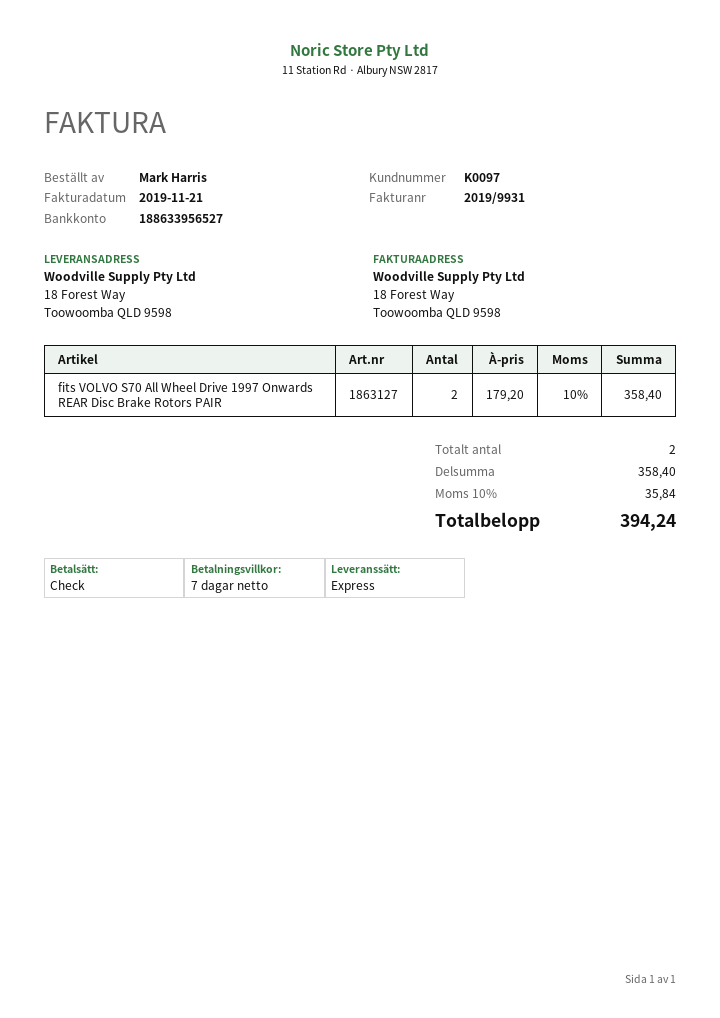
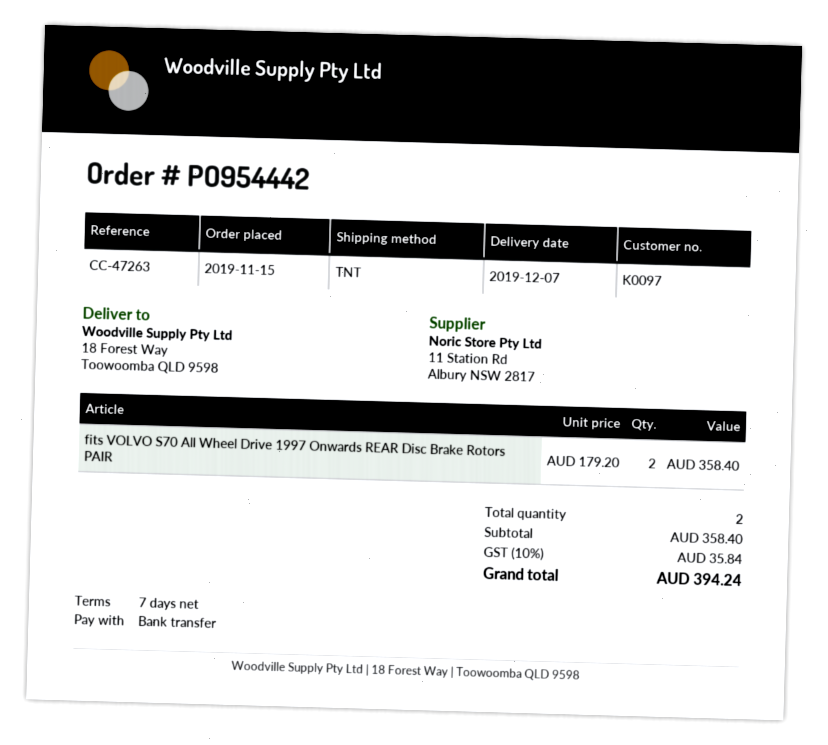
payment method: cheque -> bank transfer
shipping method: express -> TNT

